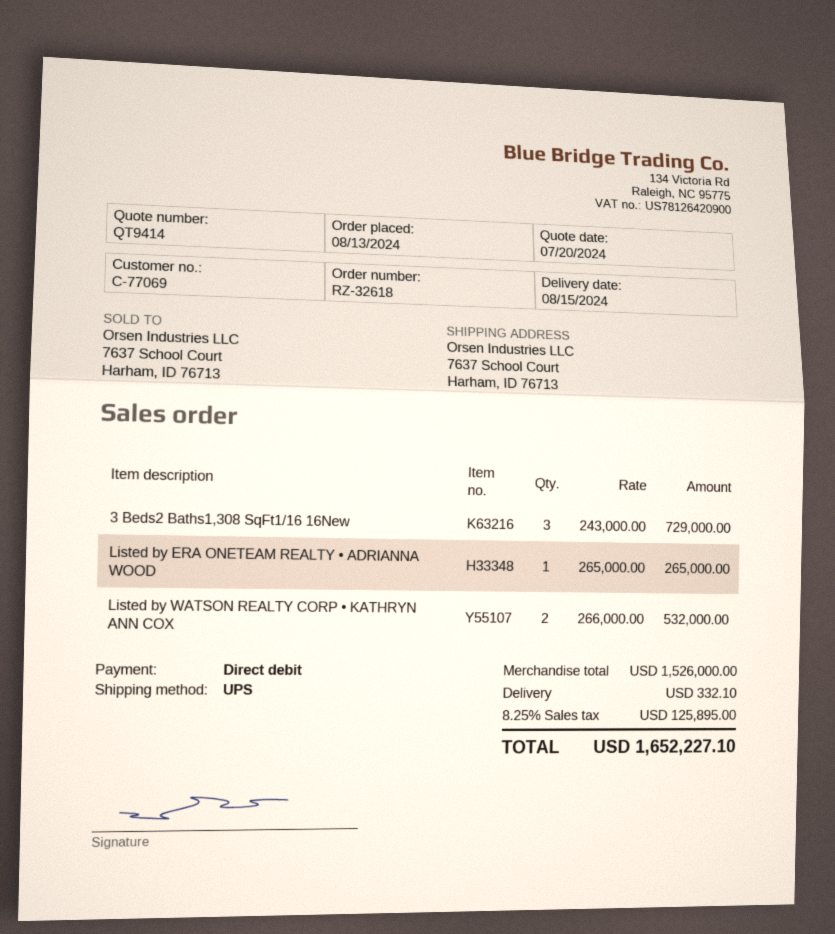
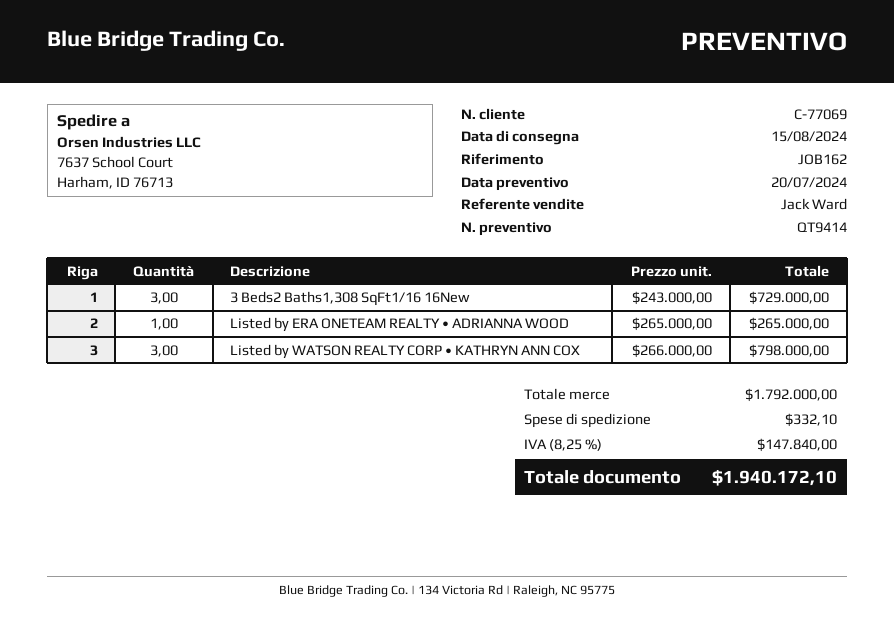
Listed by WATSON REALTY CORP • KATHRYN ANN COX: 2 x 266000.00 = 532000.00 -> 3 x 266000.00 = 798000.00
subtotal: 1526000.00 -> 1792000.00
tax: 8.25% = 125895.00 -> 8.25% = 147840.00
total: 1652227.10 -> 1940172.10

